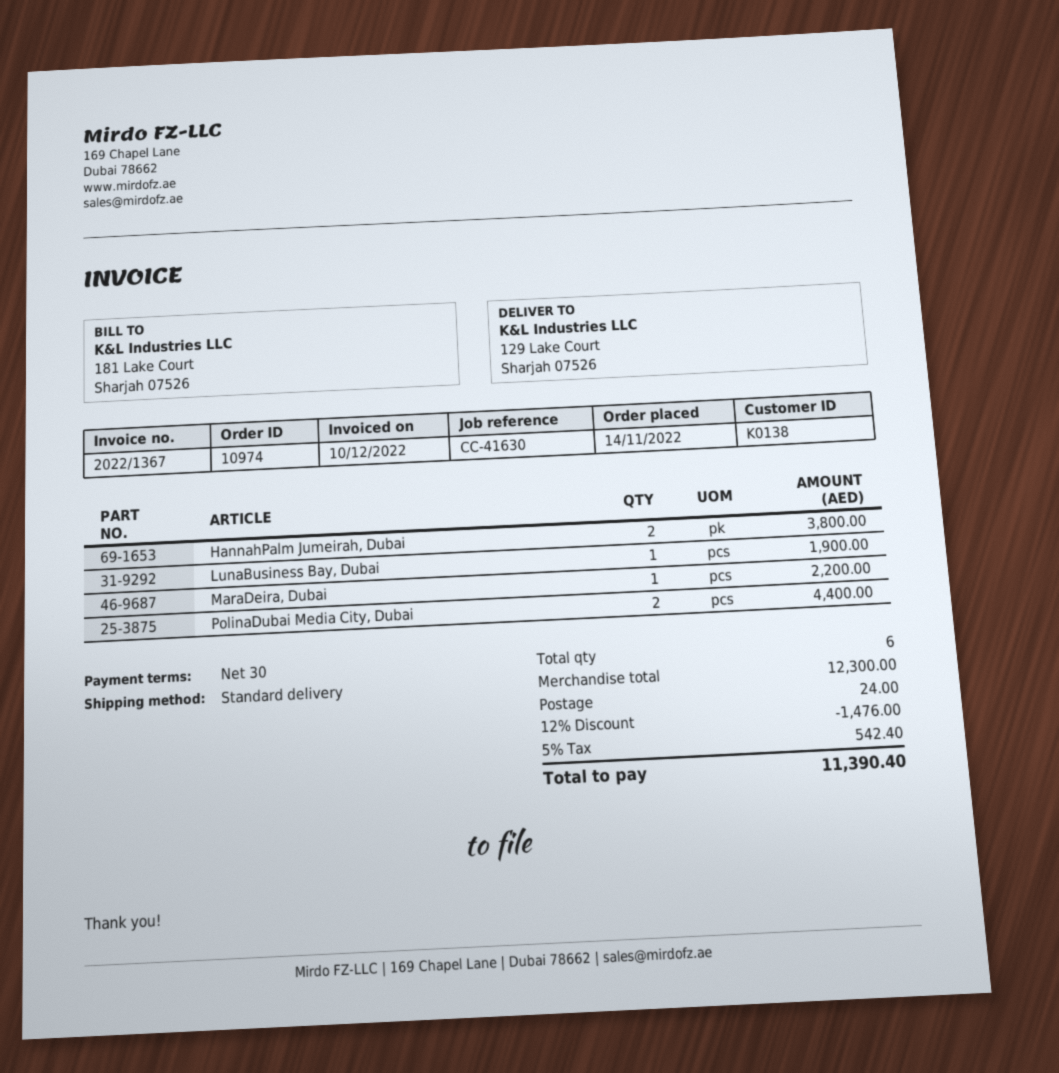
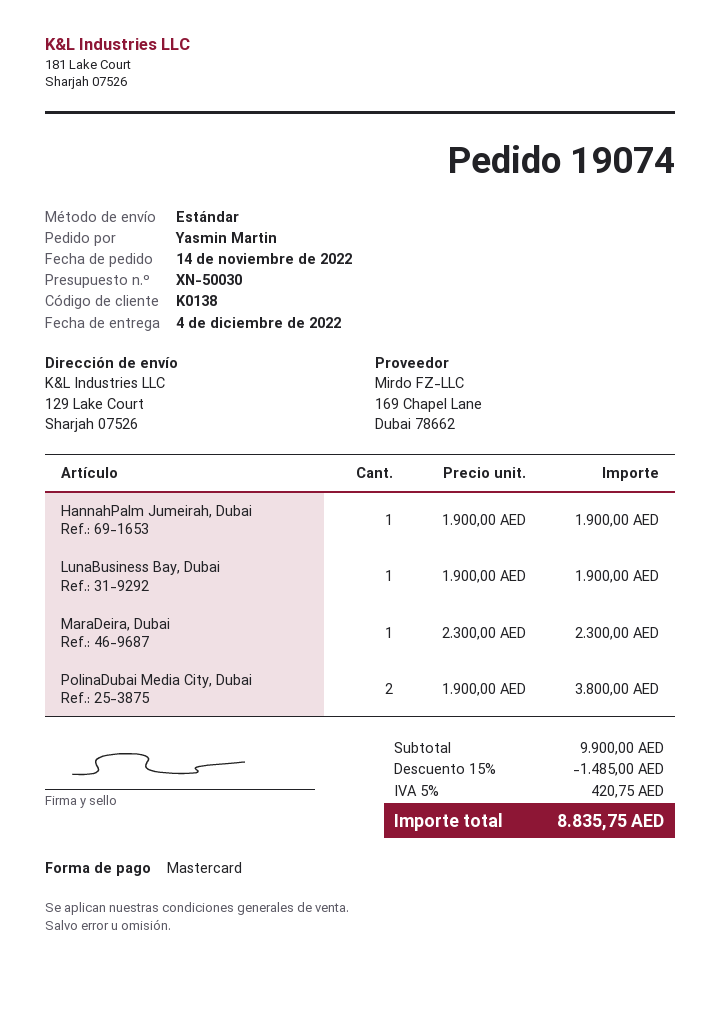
order number: 10974 -> 19074
HannahPalm Jumeirah, Dubai: 2 for 3800.00 -> 1 for 1900.00
MaraDeira, Dubai: 1 for 2200.00 -> 1 for 2300.00
PolinaDubai Media City, Dubai: 2 for 4400.00 -> 2 for 3800.00
subtotal: 12300.00 -> 9900.00
discount: 12% = 1476.00 -> 15% = 1485.00
shipping: 24.00 -> none
tax: 5% = 542.40 -> 5% = 420.75
total: 11390.40 -> 8835.75

